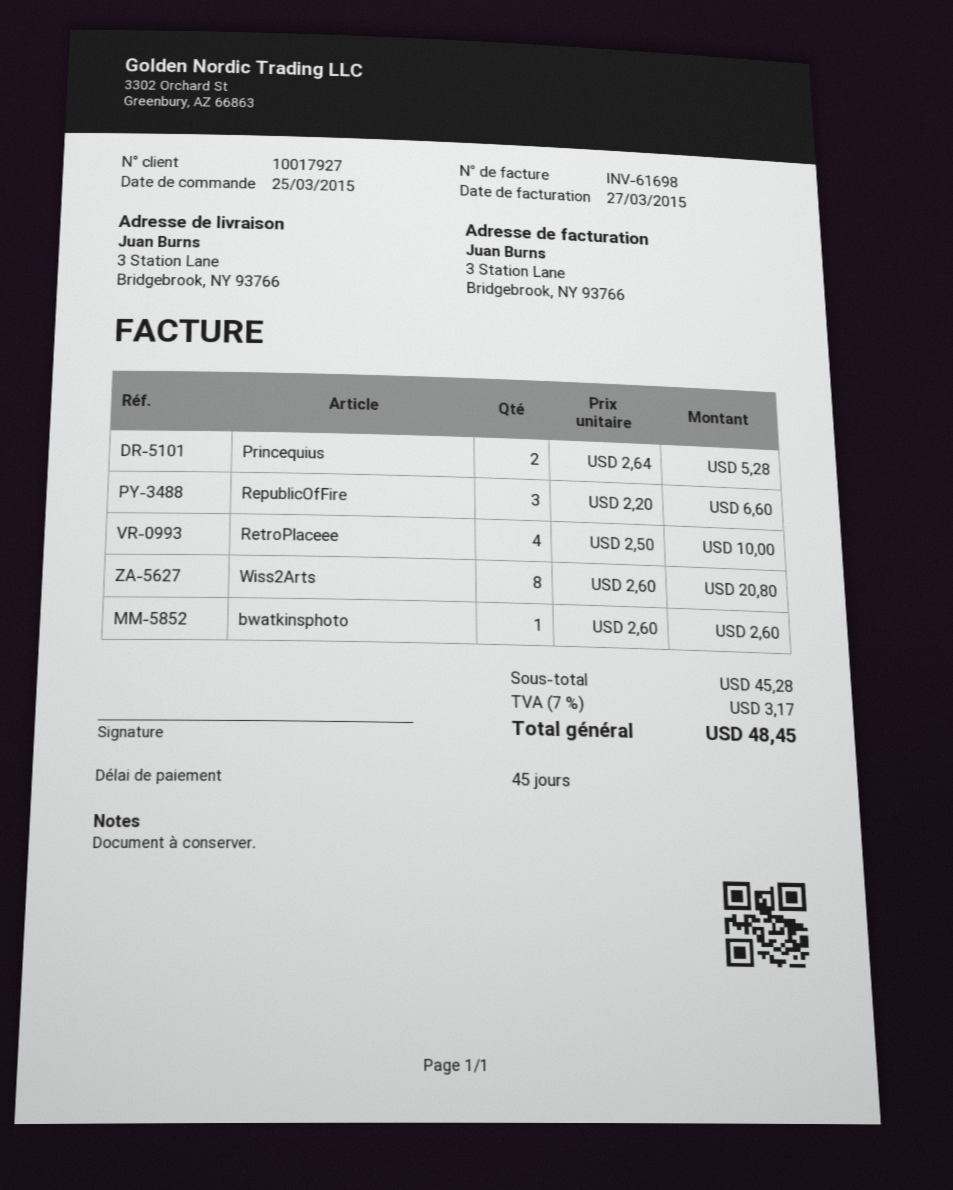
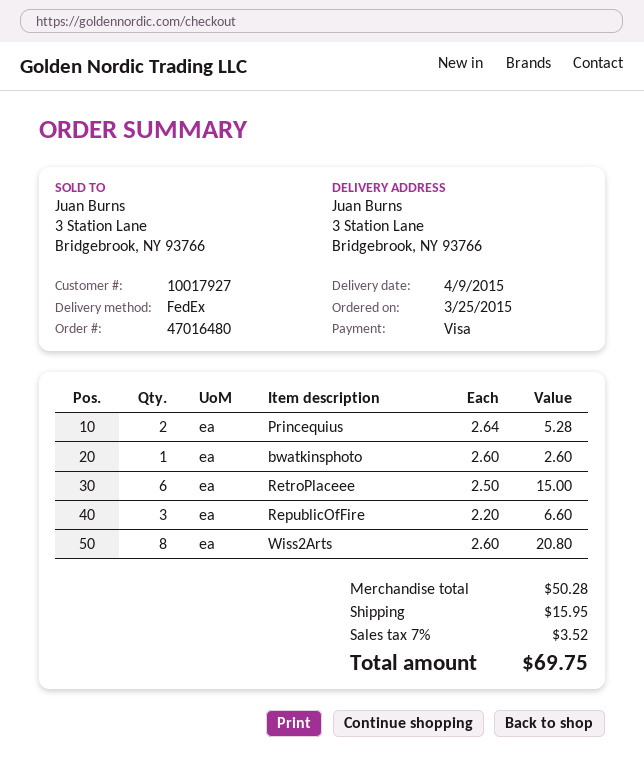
RetroPlaceee: 4 x 2.50 = 10.00 -> 6 x 2.50 = 15.00
subtotal: 45.28 -> 50.28
shipping: none -> 15.95
tax: 7% = 3.17 -> 7% = 3.52
total: 48.45 -> 69.75

